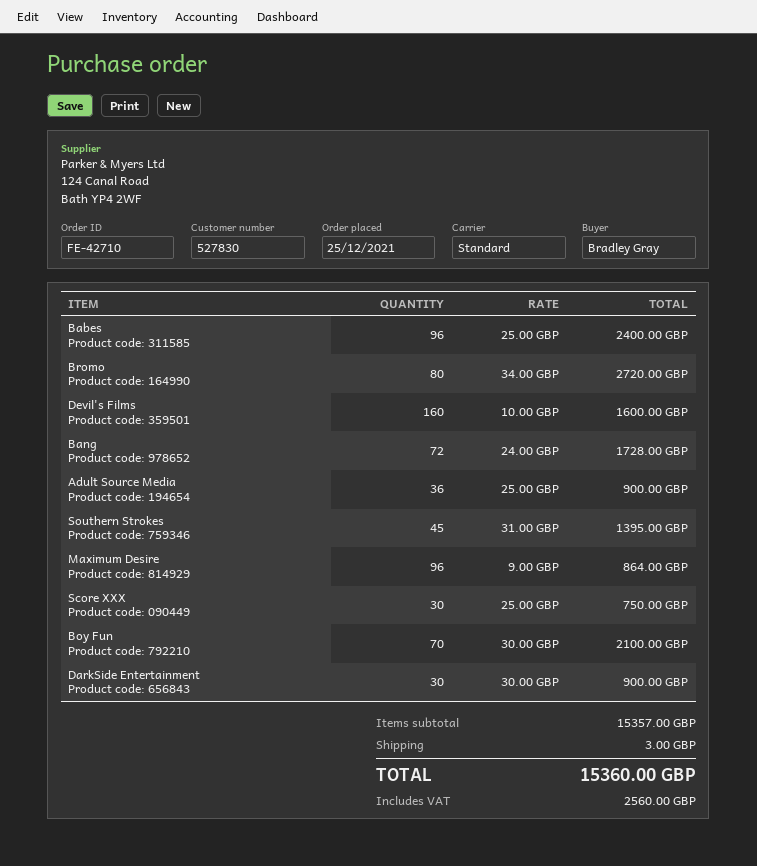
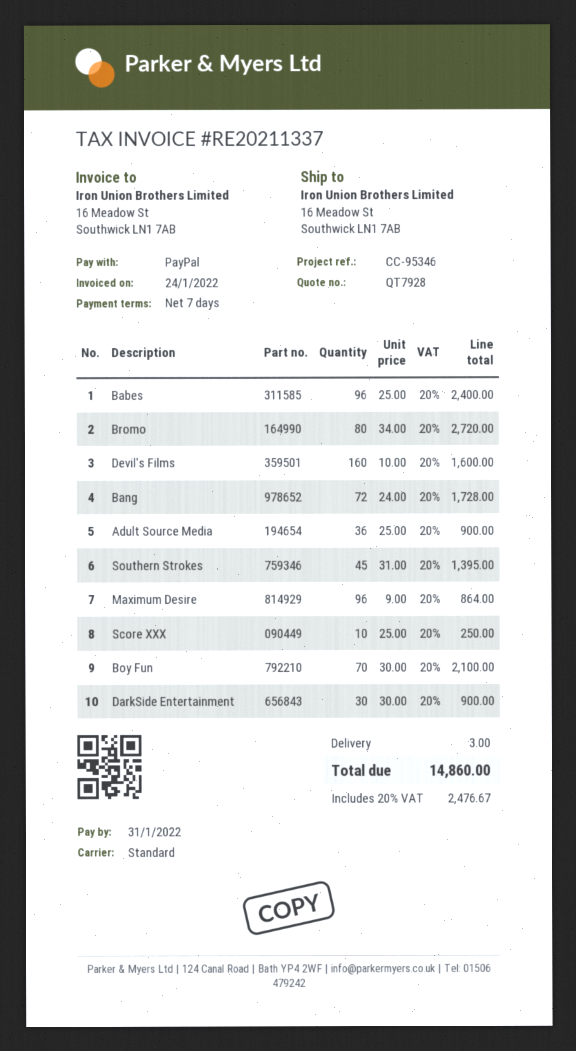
Score XXX: 30 x 25.00 = 750.00 -> 10 x 25.00 = 250.00
tax: 2560.00 -> 2476.67
total: 15360.00 -> 14860.00

